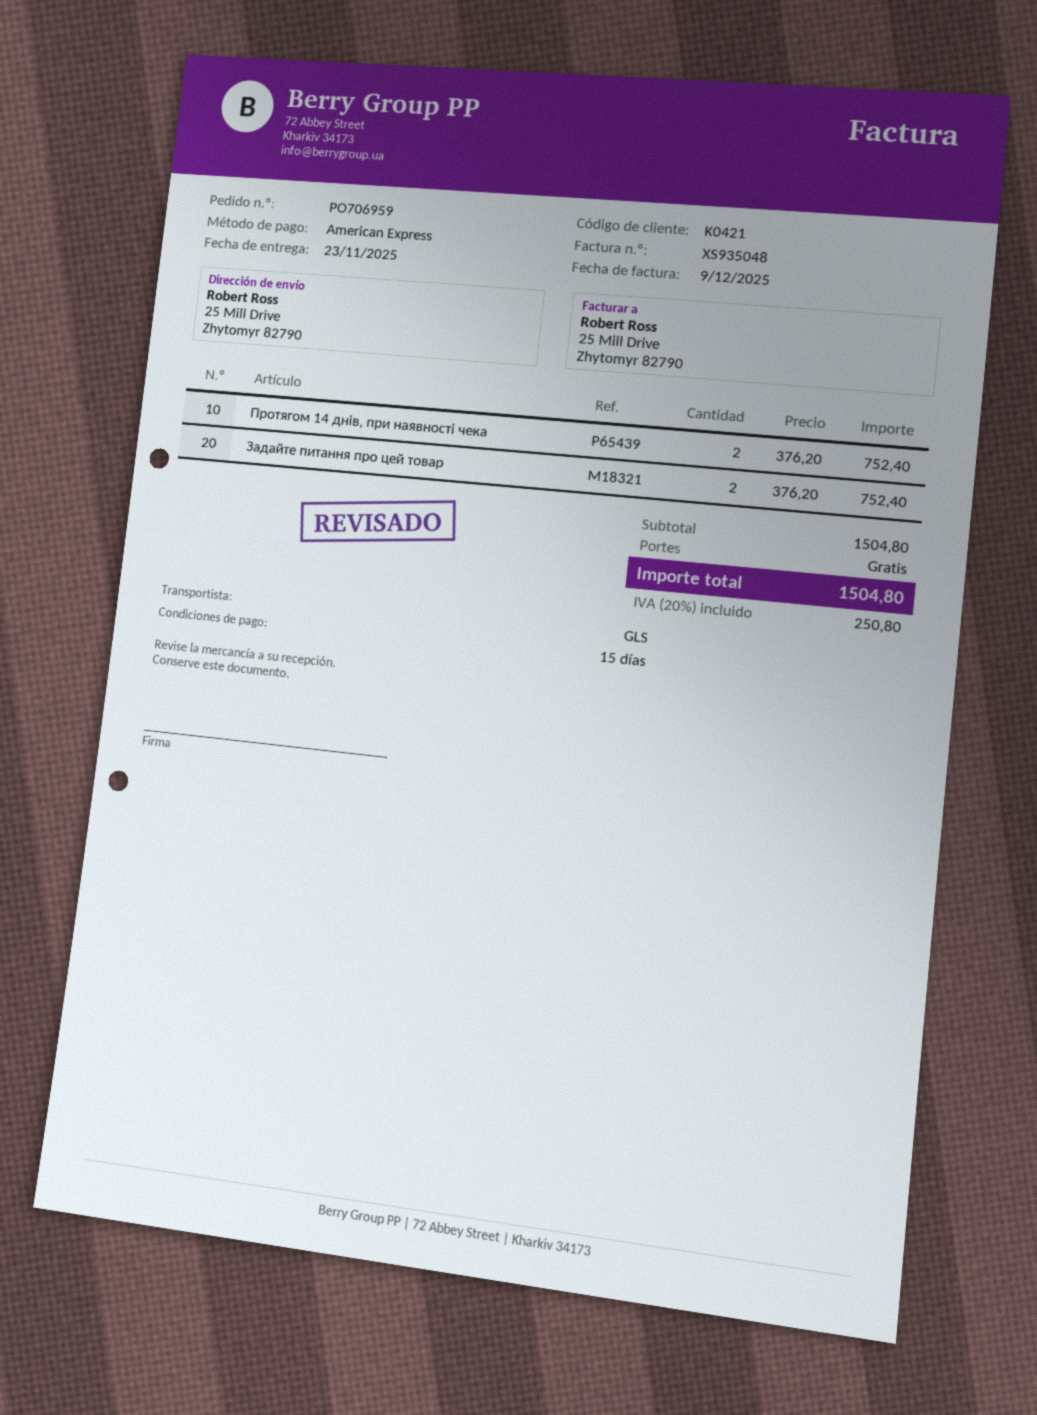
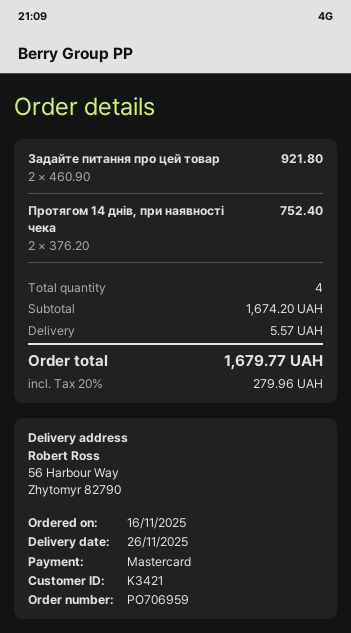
delivery date: 2025-11-23 -> 2025-11-26
customer number: K0421 -> K3421
payment method: American Express -> Mastercard
ship to: 25 Mill Drive, Zhytomyr 82790 -> 56 Harbour Way, Zhytomyr 82790
Задайте питання про цей товар: 2 x 376.20 = 752.40 -> 2 x 460.90 = 921.80
subtotal: 1504.80 -> 1674.20
shipping: 0.00 -> 5.57
tax: 20% = 250.80 -> 20% = 279.96
total: 1504.80 -> 1679.77

